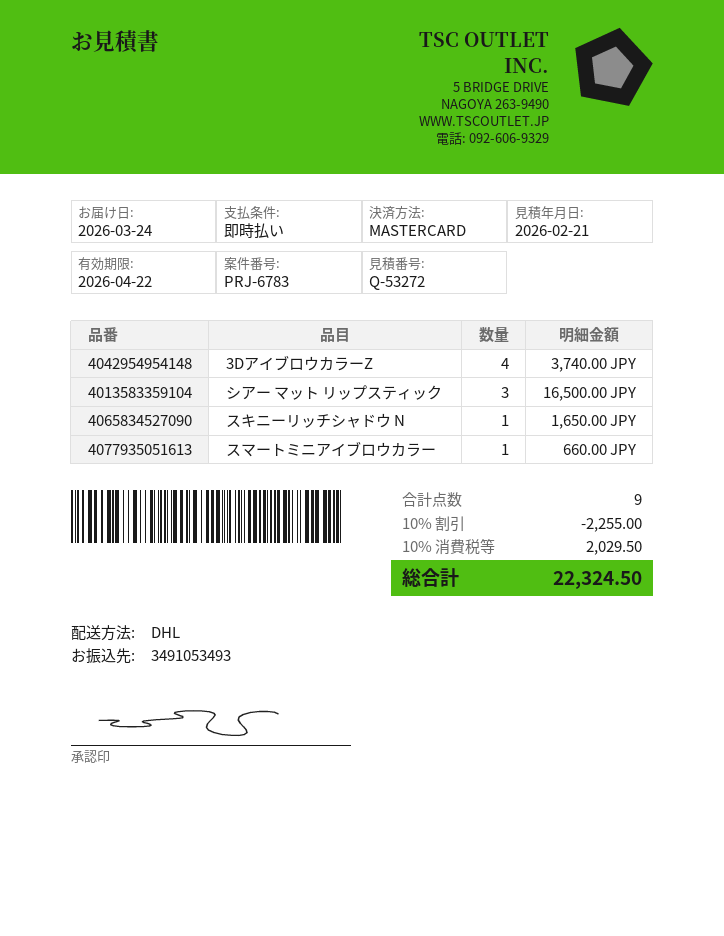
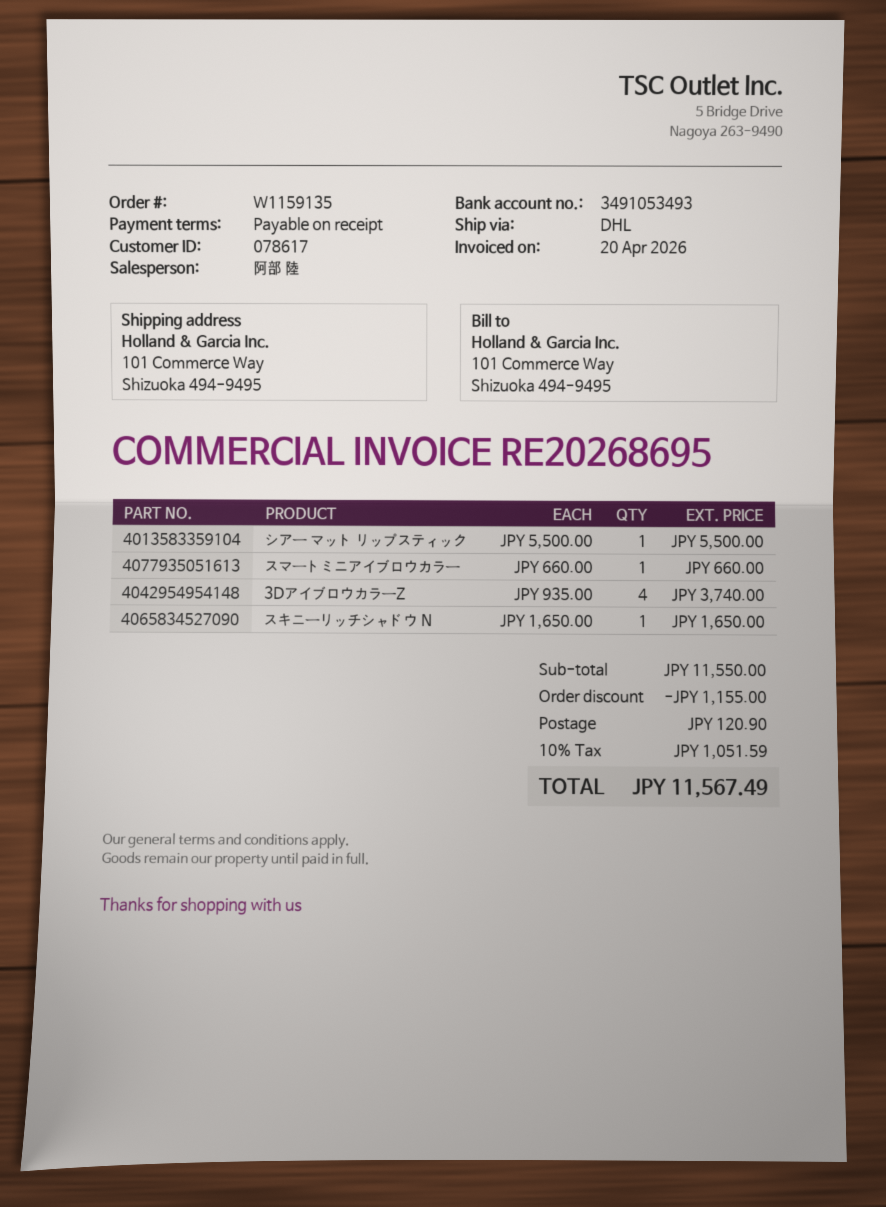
シアー マット リップスティック: 3 for 16500.00 -> 1 for 5500.00
discount: 2255.00 -> 1155.00
shipping: none -> 120.90
tax: 10% = 2029.50 -> 10% = 1051.59
total: 22324.50 -> 11567.49

